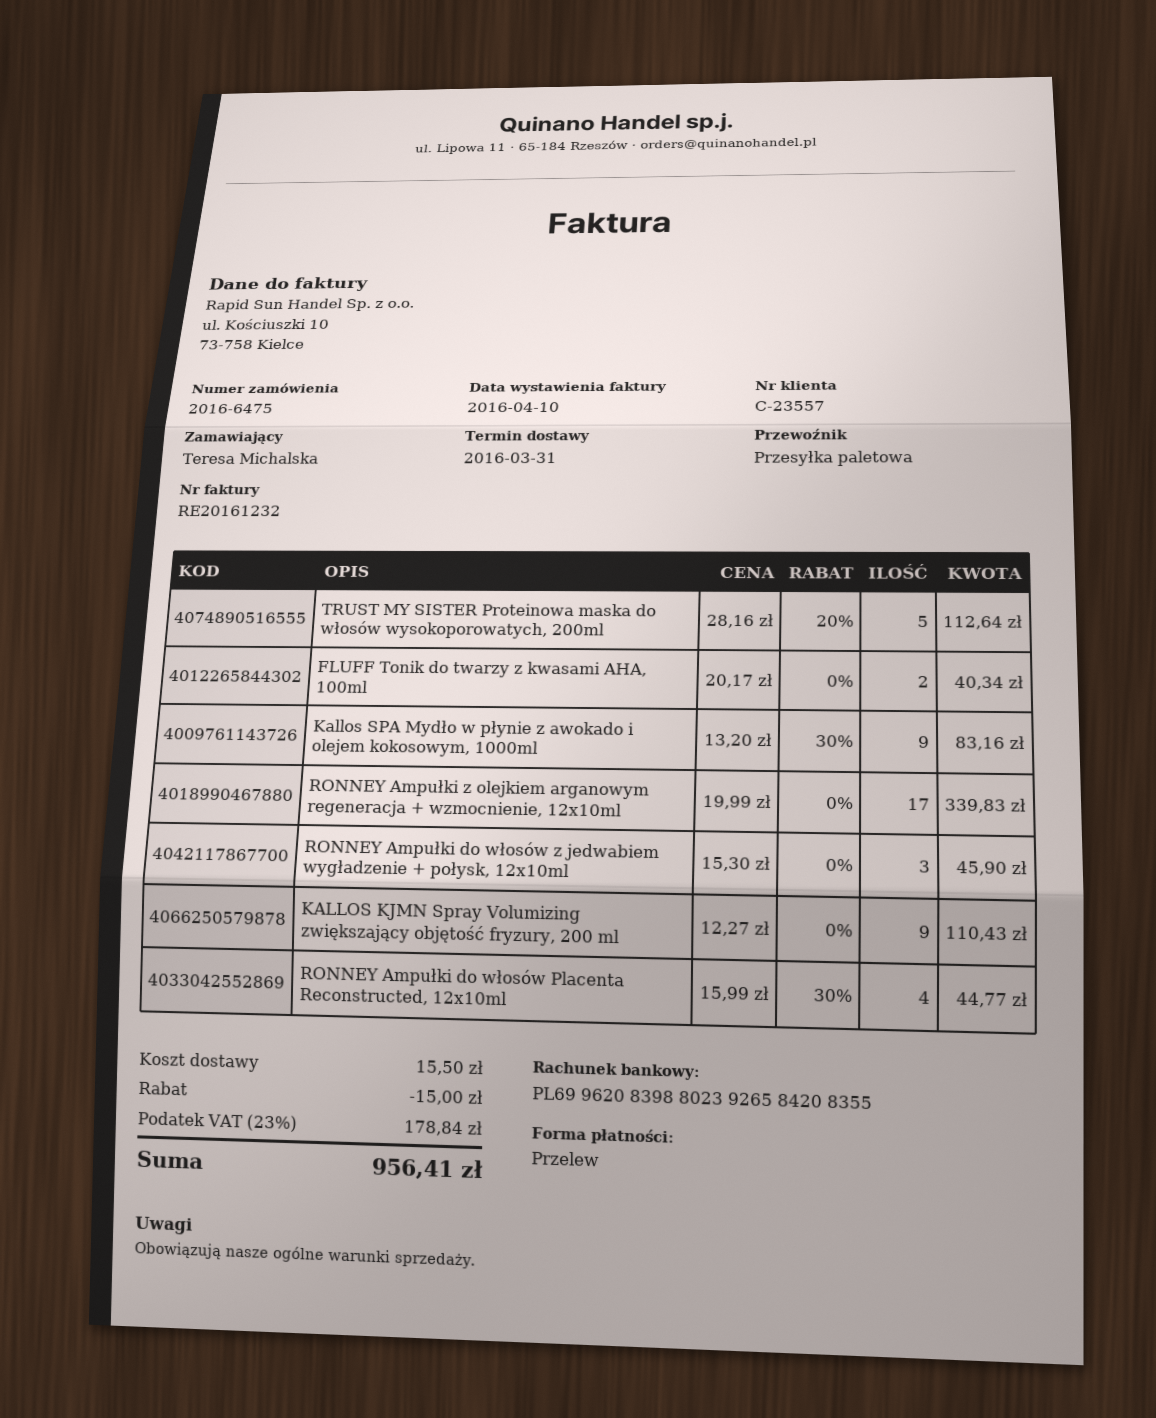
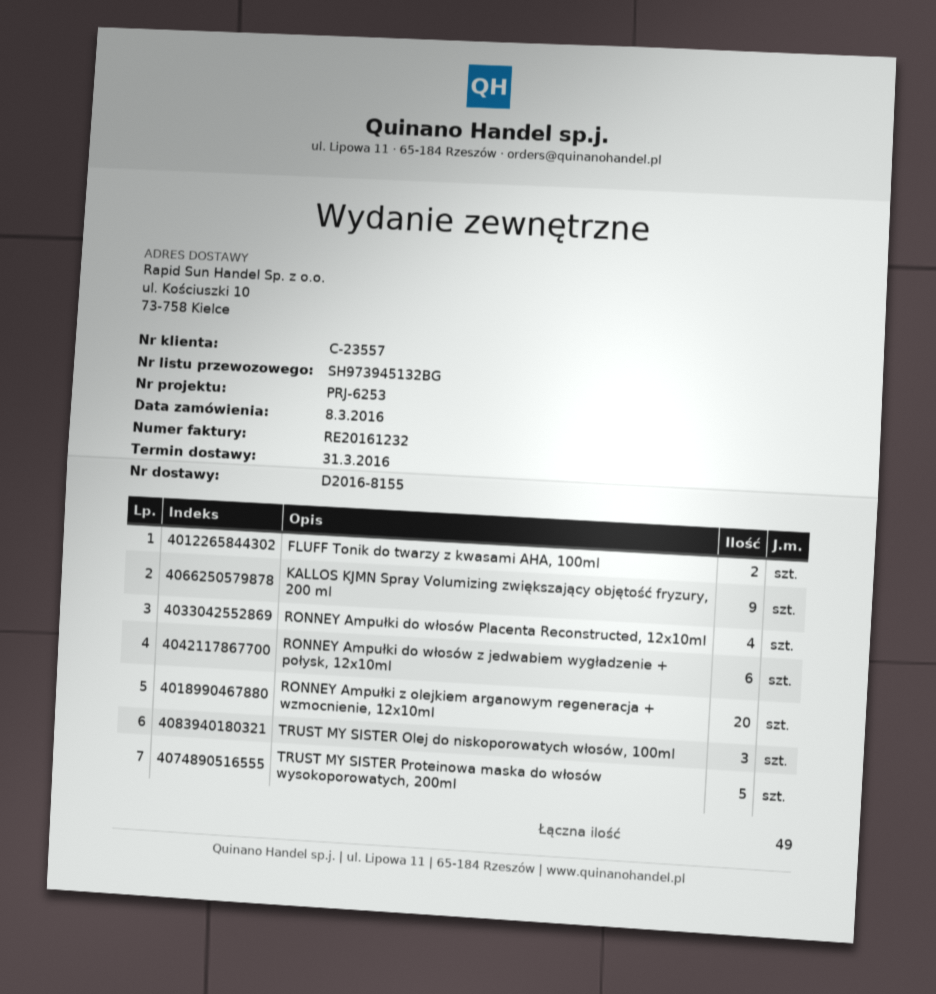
Kallos SPA Mydło w płynie z awokado i olejem kokosowym, 1000ml: 9 -> none
RONNEY Ampułki z olejkiem arganowym regeneracja + wzmocnienie, 12x10ml: 17 -> 20
RONNEY Ampułki do włosów z jedwabiem wygładzenie + połysk, 12x10ml: 3 -> 6
TRUST MY SISTER Olej do niskoporowatych włosów, 100ml: none -> 3

